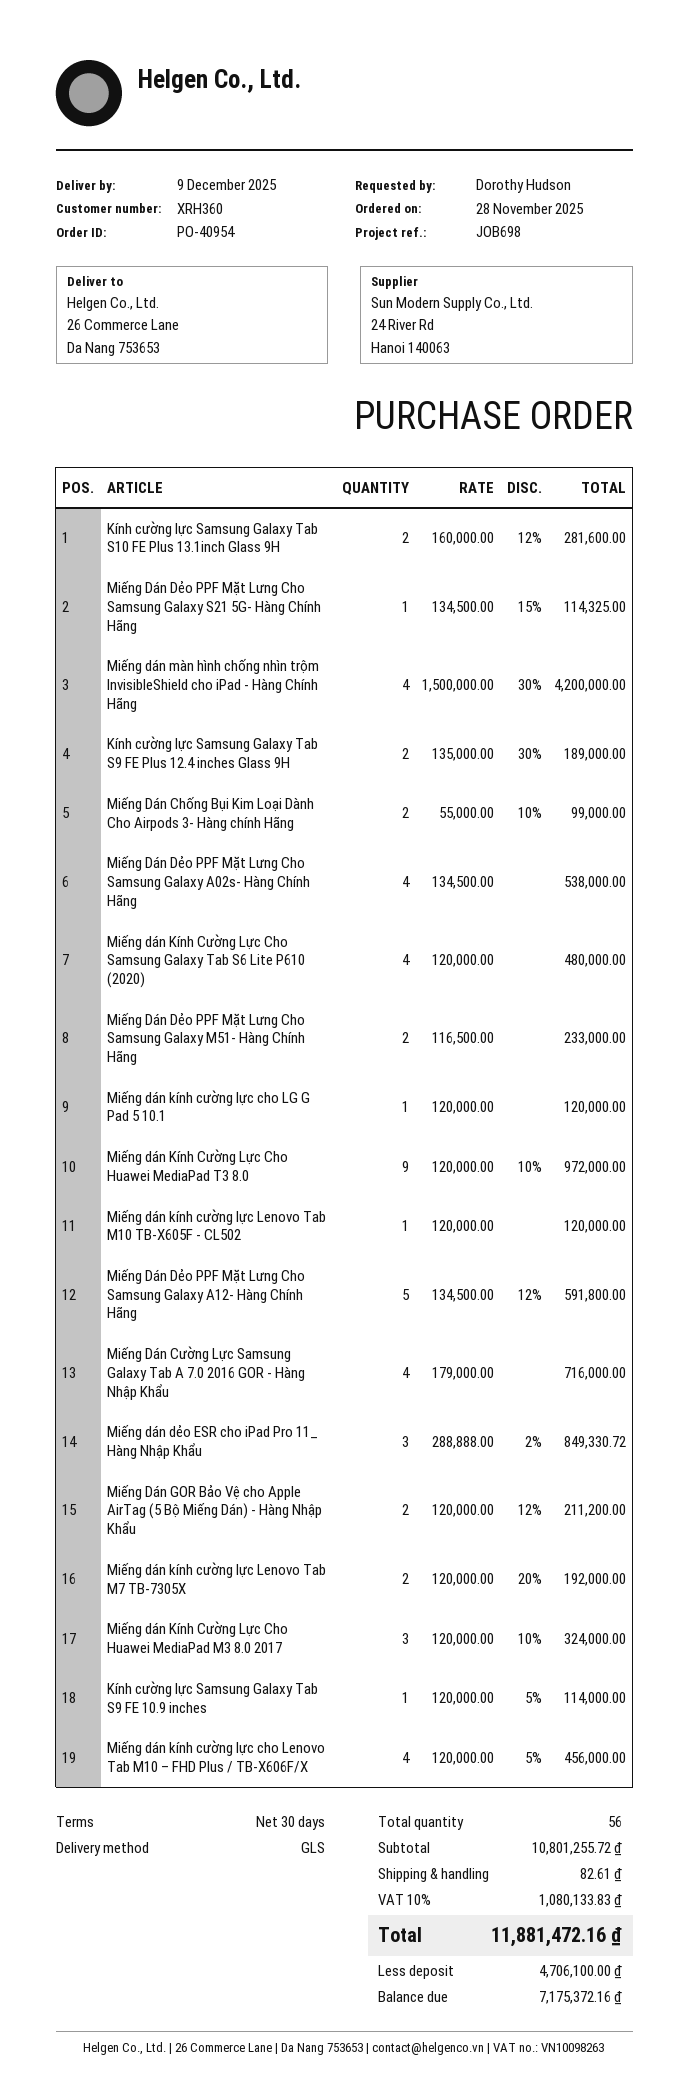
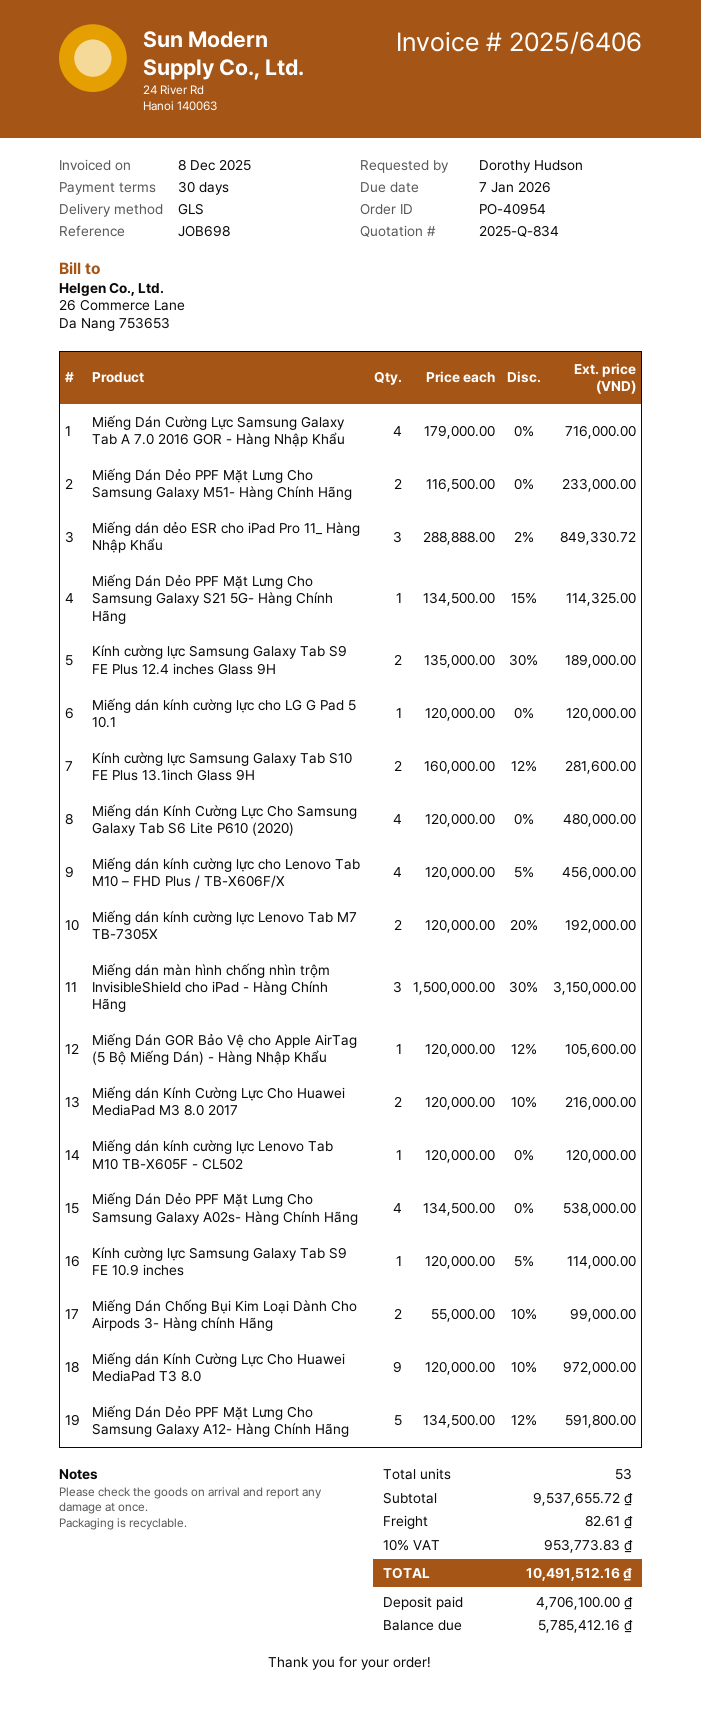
Miếng dán màn hình chống nhìn trộm InvisibleShield cho iPad - Hàng Chính Hãng: 4 x 1500000.00 - 30% = 4200000.00 -> 3 x 1500000.00 - 30% = 3150000.00
Miếng Dán GOR Bảo Vệ cho Apple AirTag (5 Bộ Miếng Dán) - Hàng Nhập Khẩu: 2 x 120000.00 - 12% = 211200.00 -> 1 x 120000.00 - 12% = 105600.00
Miếng dán Kính Cường Lực Cho Huawei MediaPad M3 8.0 2017: 3 x 120000.00 - 10% = 324000.00 -> 2 x 120000.00 - 10% = 216000.00
total quantity: 56 -> 53
subtotal: 10801255.72 -> 9537655.72
tax: 10% = 1080133.83 -> 10% = 953773.83
total: 11881472.16 -> 10491512.16
balance: 7175372.16 -> 5785412.16

